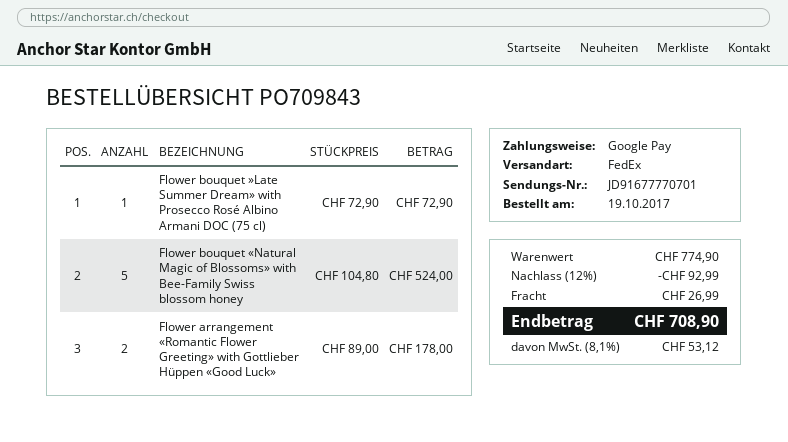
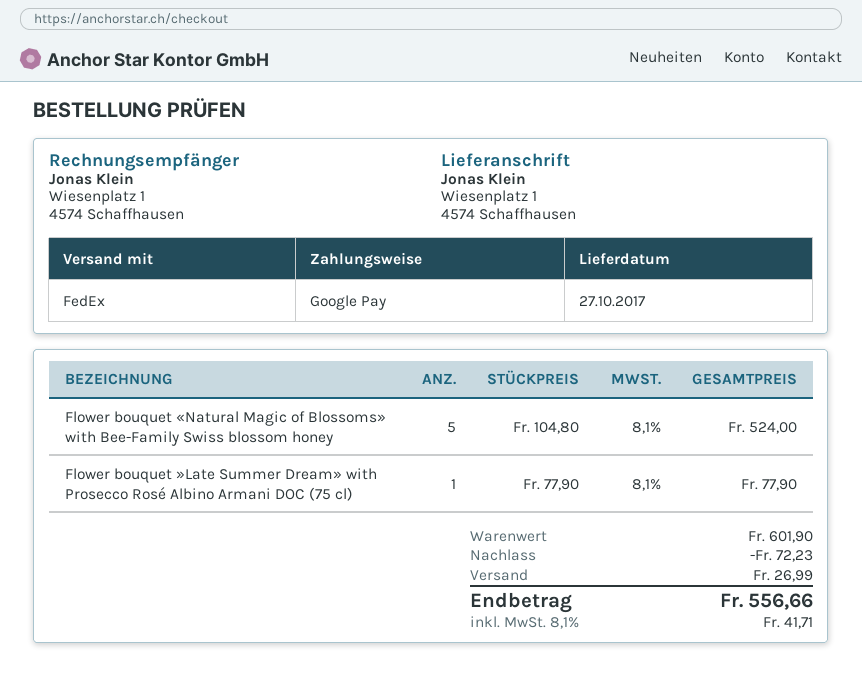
Flower bouquet »Late Summer Dream» with Prosecco Rosé Albino Armani DOC (75 cl): 1 x 72.90 = 72.90 -> 1 x 77.90 = 77.90
Flower arrangement «Romantic Flower Greeting» with Gottlieber Hüppen «Good Luck»: 2 x 89.00 = 178.00 -> none
subtotal: 774.90 -> 601.90
discount: 92.99 -> 72.23
tax: 8.1% = 53.12 -> 8.1% = 41.71
total: 708.90 -> 556.66

